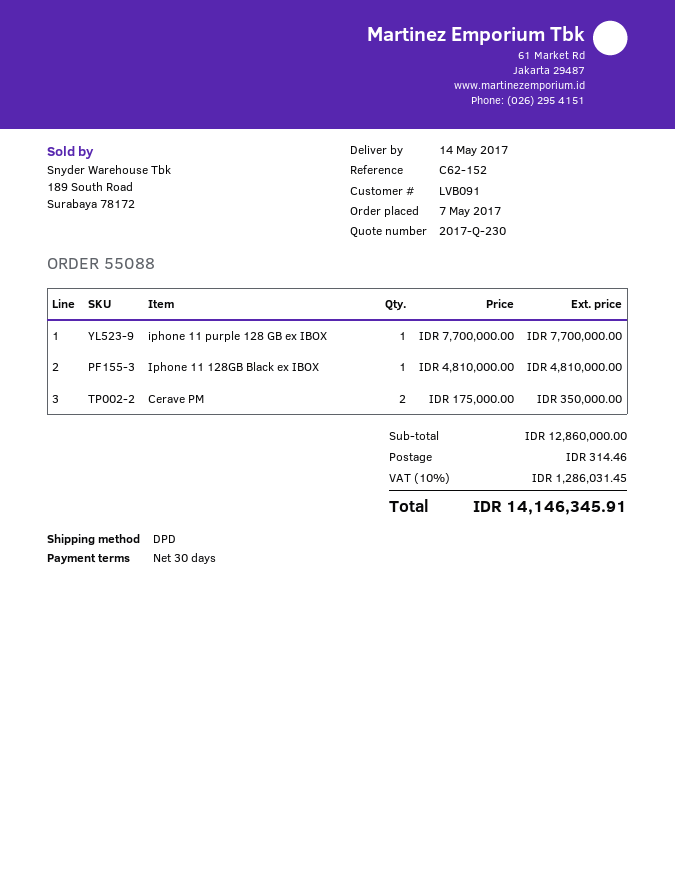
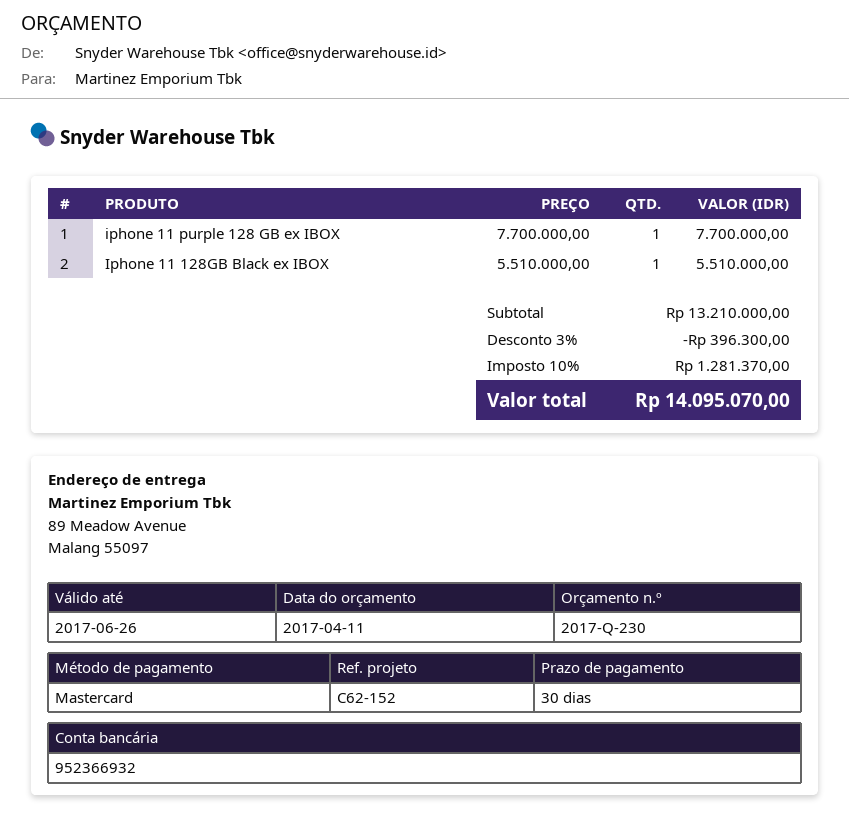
Iphone 11 128GB Black ex IBOX: 1 x 4810000.00 = 4810000.00 -> 1 x 5510000.00 = 5510000.00
Cerave PM: 2 x 175000.00 = 350000.00 -> none
subtotal: 12860000.00 -> 13210000.00
discount: none -> 3% = 396300.00
shipping: 314.46 -> none
tax: 10% = 1286031.45 -> 10% = 1281370.00
total: 14146345.91 -> 14095070.00

